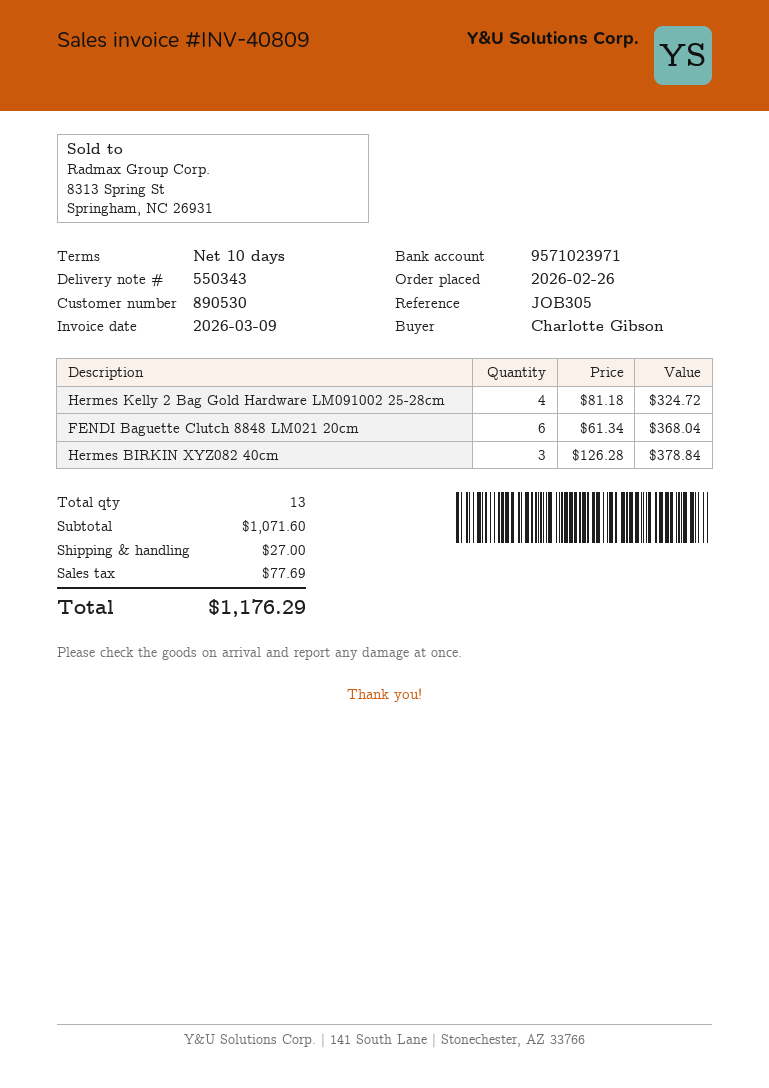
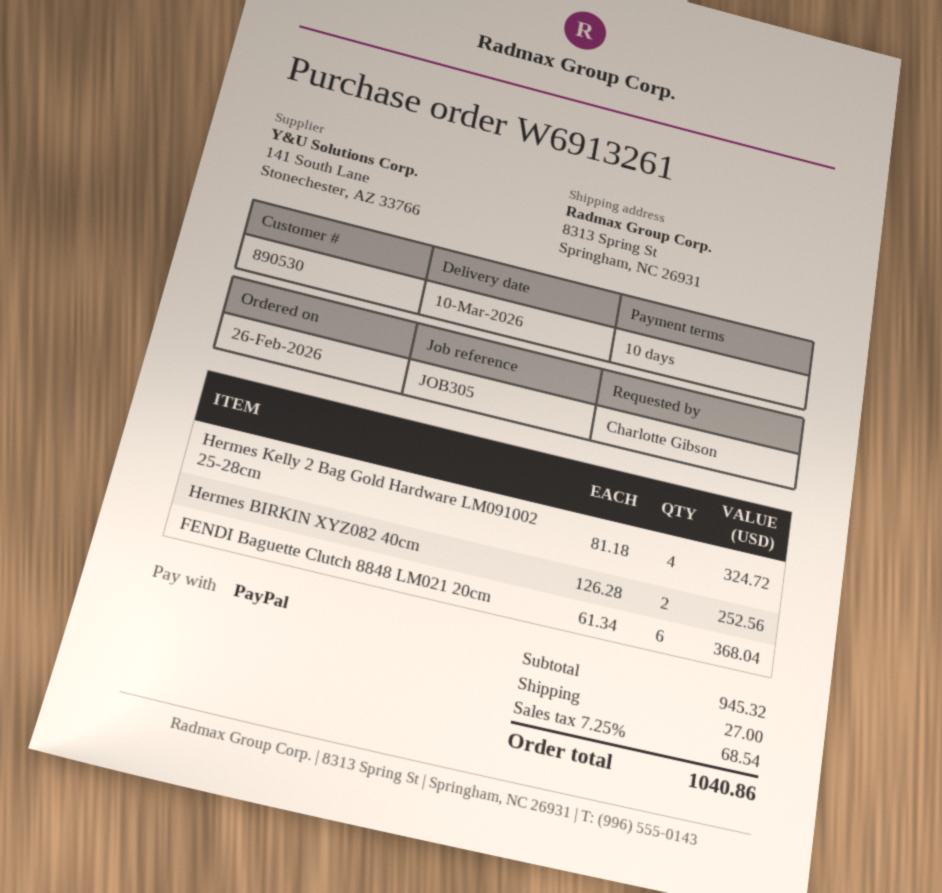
Hermes BIRKIN XYZ082 40cm: 3 x 126.28 = 378.84 -> 2 x 126.28 = 252.56
subtotal: 1071.60 -> 945.32
tax: 77.69 -> 68.54
total: 1176.29 -> 1040.86

